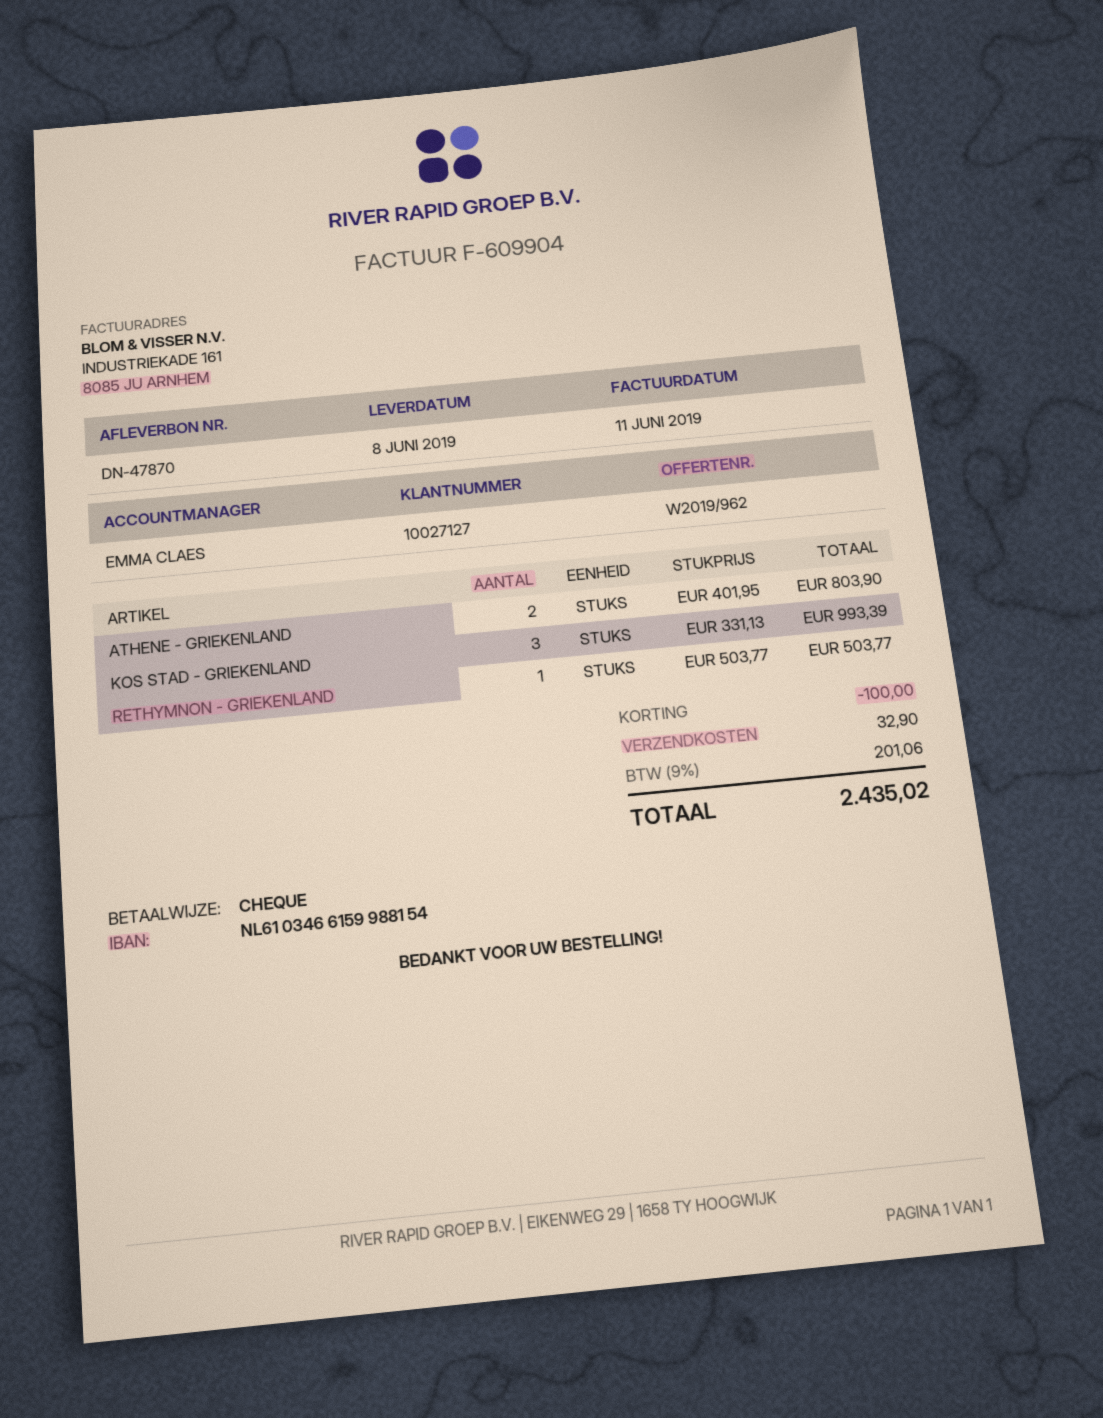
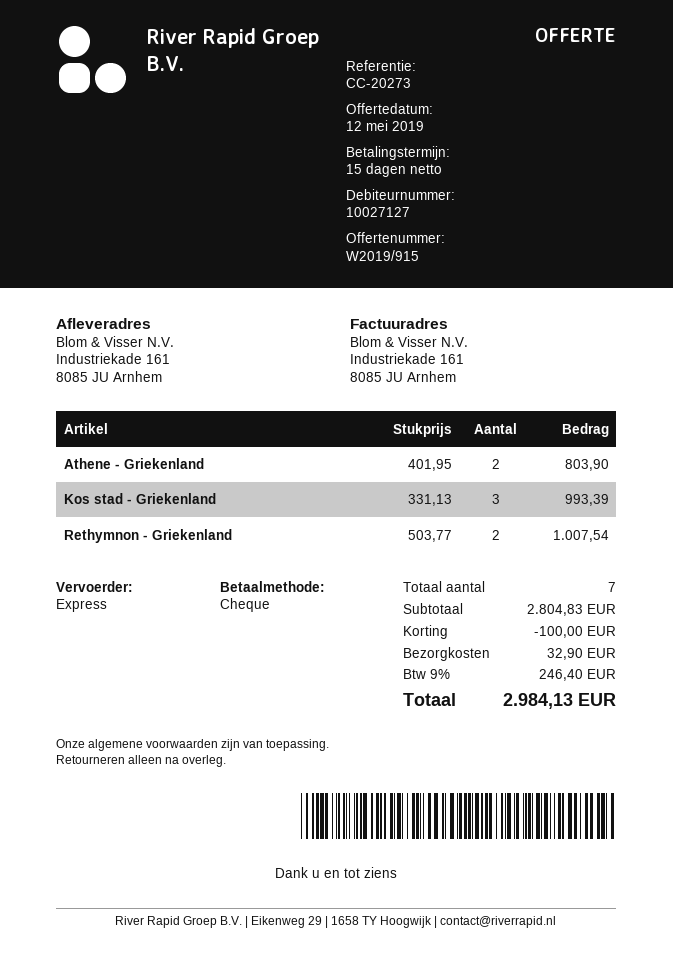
quote number: W2019/962 -> W2019/915
RETHYMNON - GRIEKENLAND: 1 x 503.77 = 503.77 -> 2 x 503.77 = 1007.54
tax: 9% = 201.06 -> 9% = 246.40
total: 2435.02 -> 2984.13

